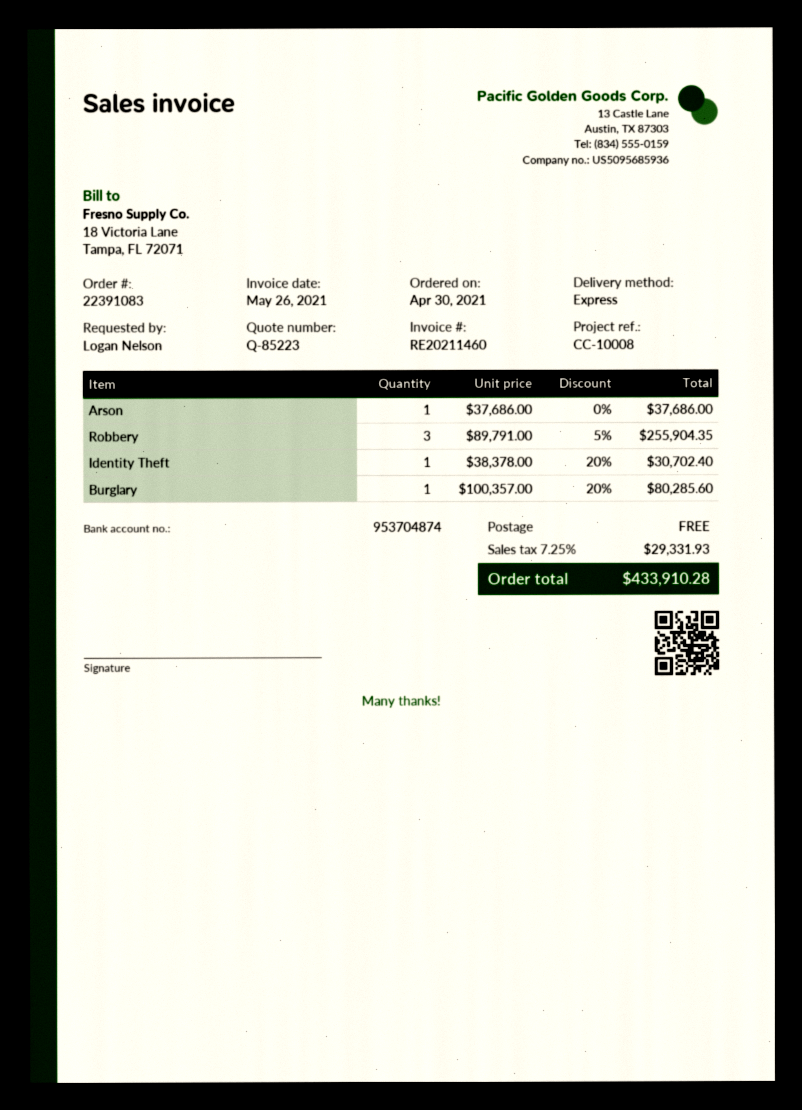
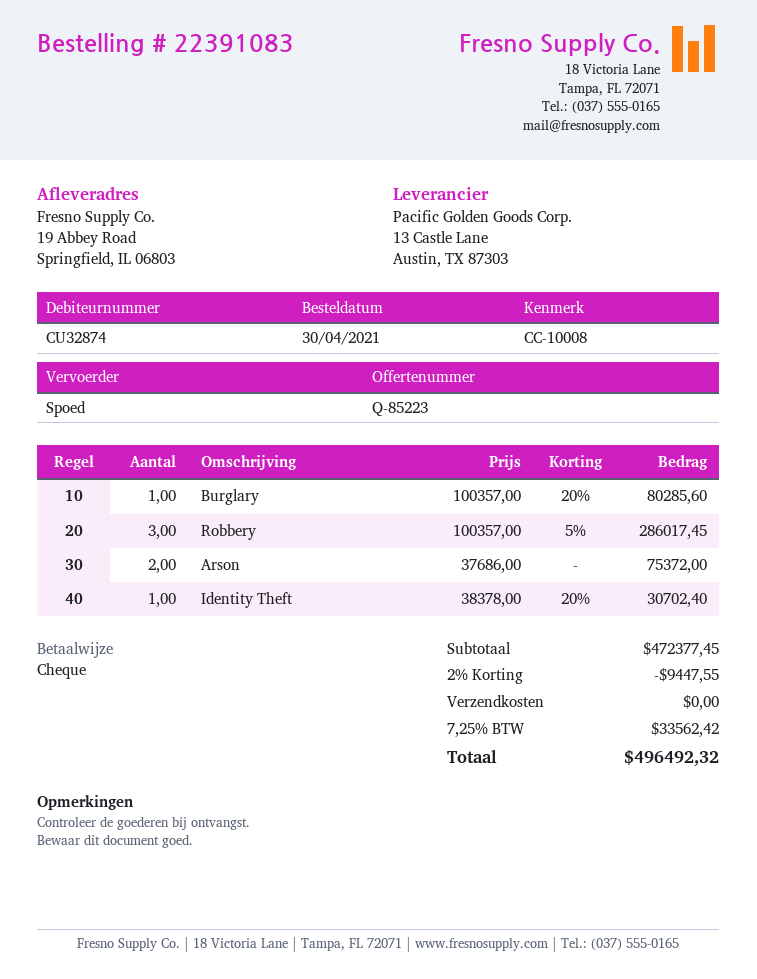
Arson: 1 x 37686.00 = 37686.00 -> 2 x 37686.00 = 75372.00
Robbery: 3 x 89791.00 - 5% = 255904.35 -> 3 x 100357.00 - 5% = 286017.45
discount: none -> 2% = 9447.55
tax: 7.25% = 29331.93 -> 7.25% = 33562.42
total: 433910.28 -> 496492.32

